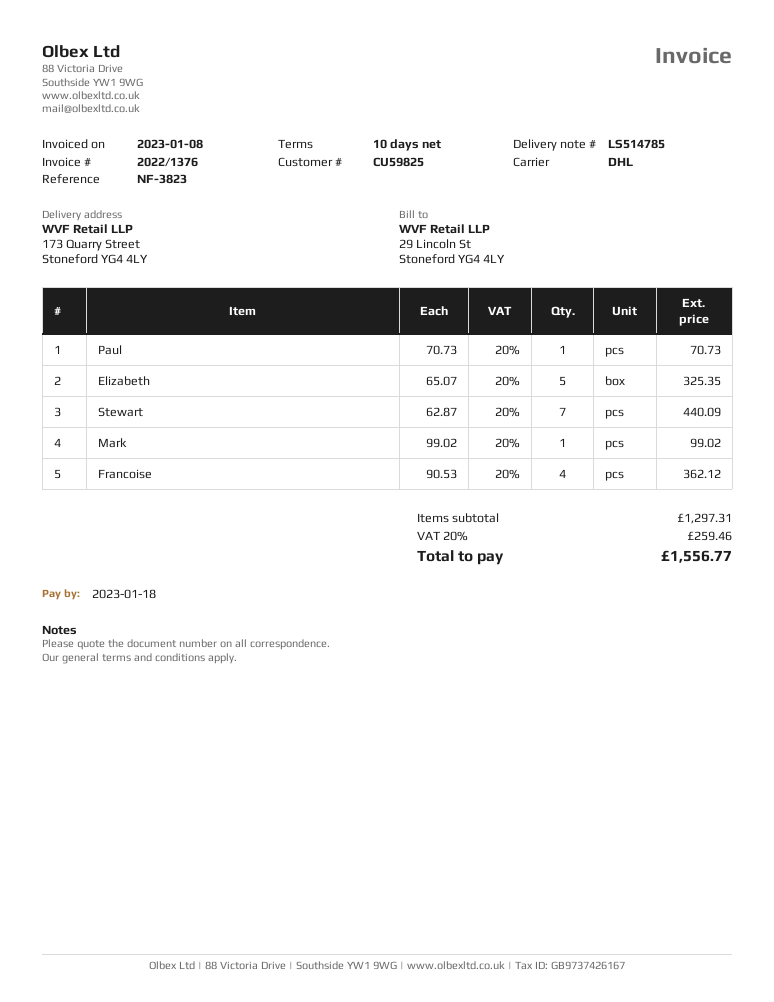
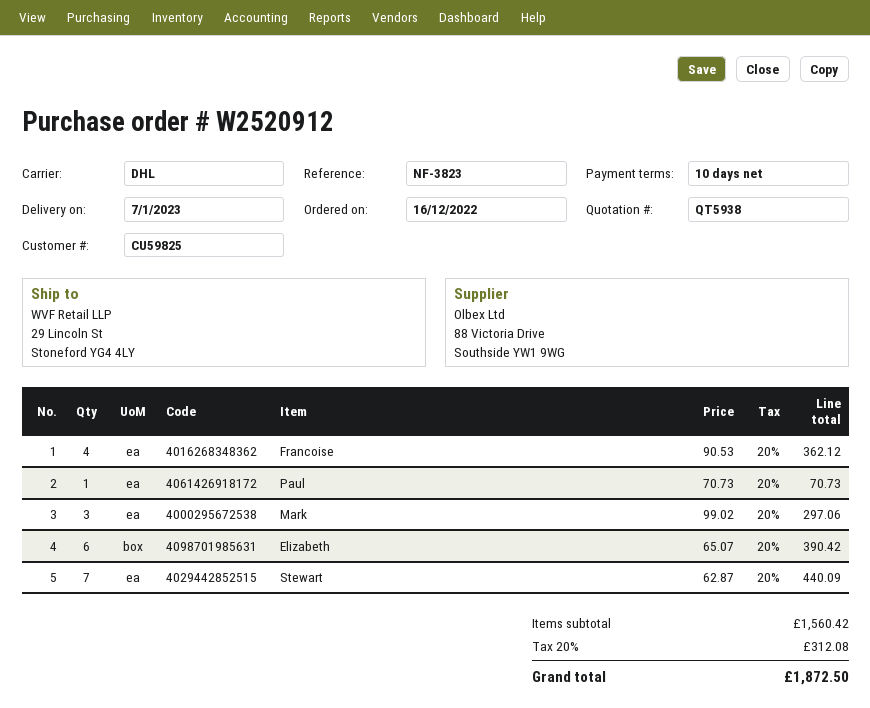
ship to: 173 Quarry Street, Stoneford YG4 4LY -> 29 Lincoln St, Stoneford YG4 4LY
Elizabeth: 5 x 65.07 = 325.35 -> 6 x 65.07 = 390.42
Mark: 1 x 99.02 = 99.02 -> 3 x 99.02 = 297.06
subtotal: 1297.31 -> 1560.42
tax: 20% = 259.46 -> 20% = 312.08
total: 1556.77 -> 1872.50

